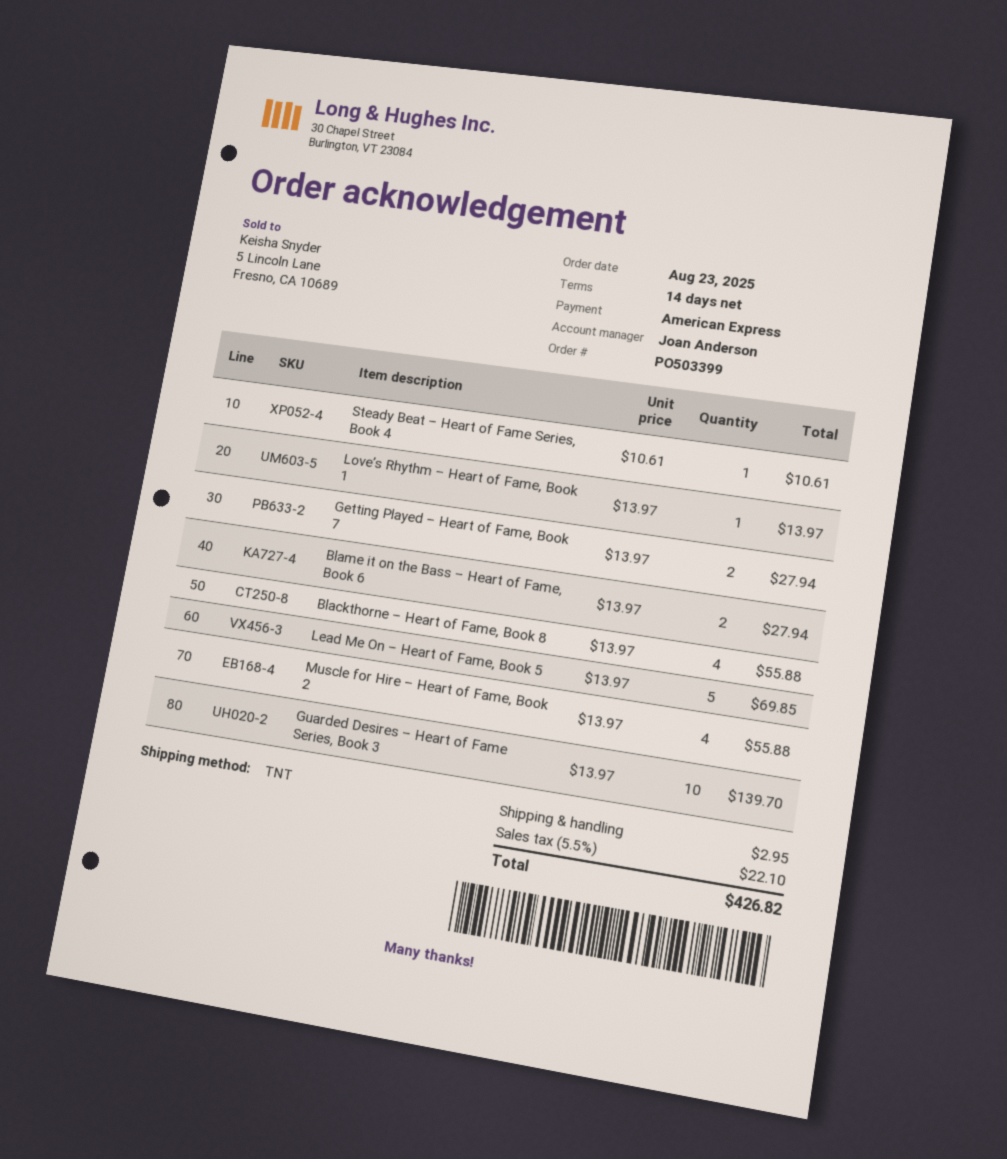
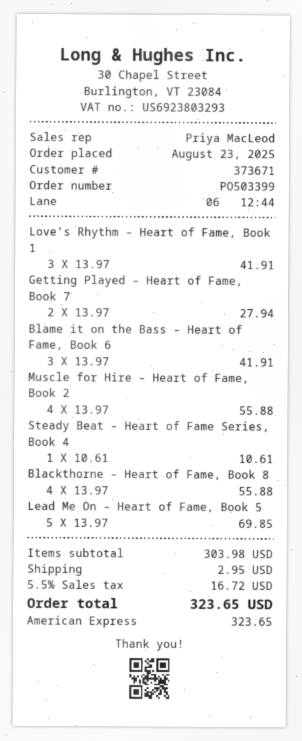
sales rep: Joan Anderson -> Priya MacLeod
Love’s Rhythm – Heart of Fame, Book 1: 1 x 13.97 = 13.97 -> 3 x 13.97 = 41.91
Blame it on the Bass – Heart of Fame, Book 6: 2 x 13.97 = 27.94 -> 3 x 13.97 = 41.91
Guarded Desires – Heart of Fame Series, Book 3: 10 x 13.97 = 139.70 -> none
tax: 5.5% = 22.10 -> 5.5% = 16.72
total: 426.82 -> 323.65

